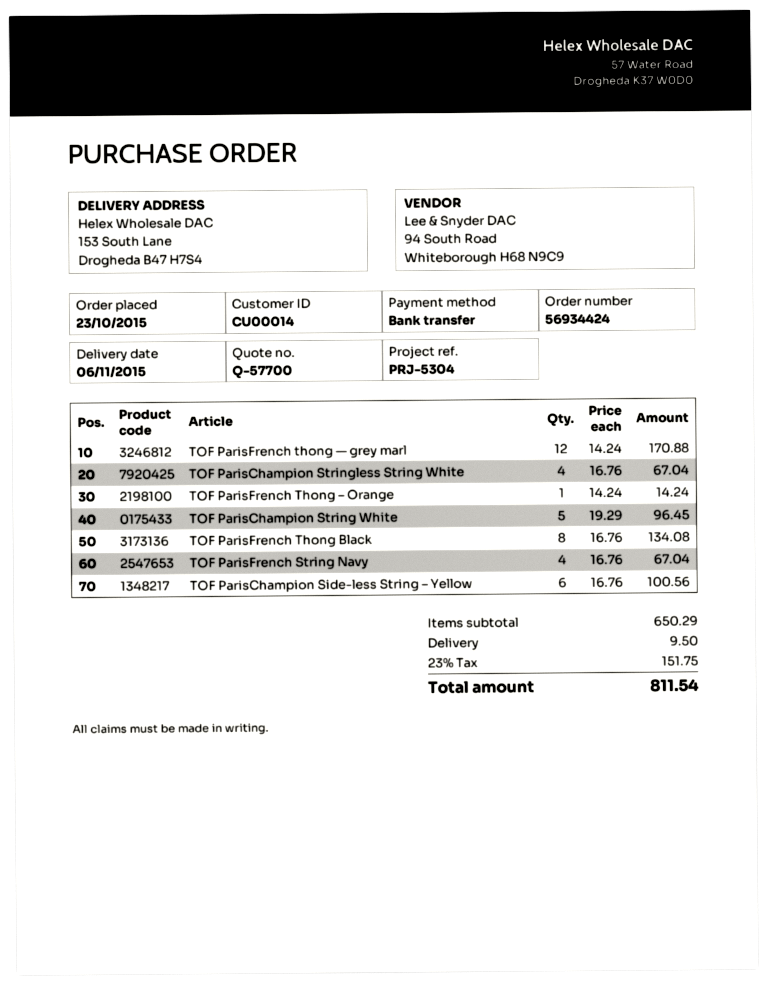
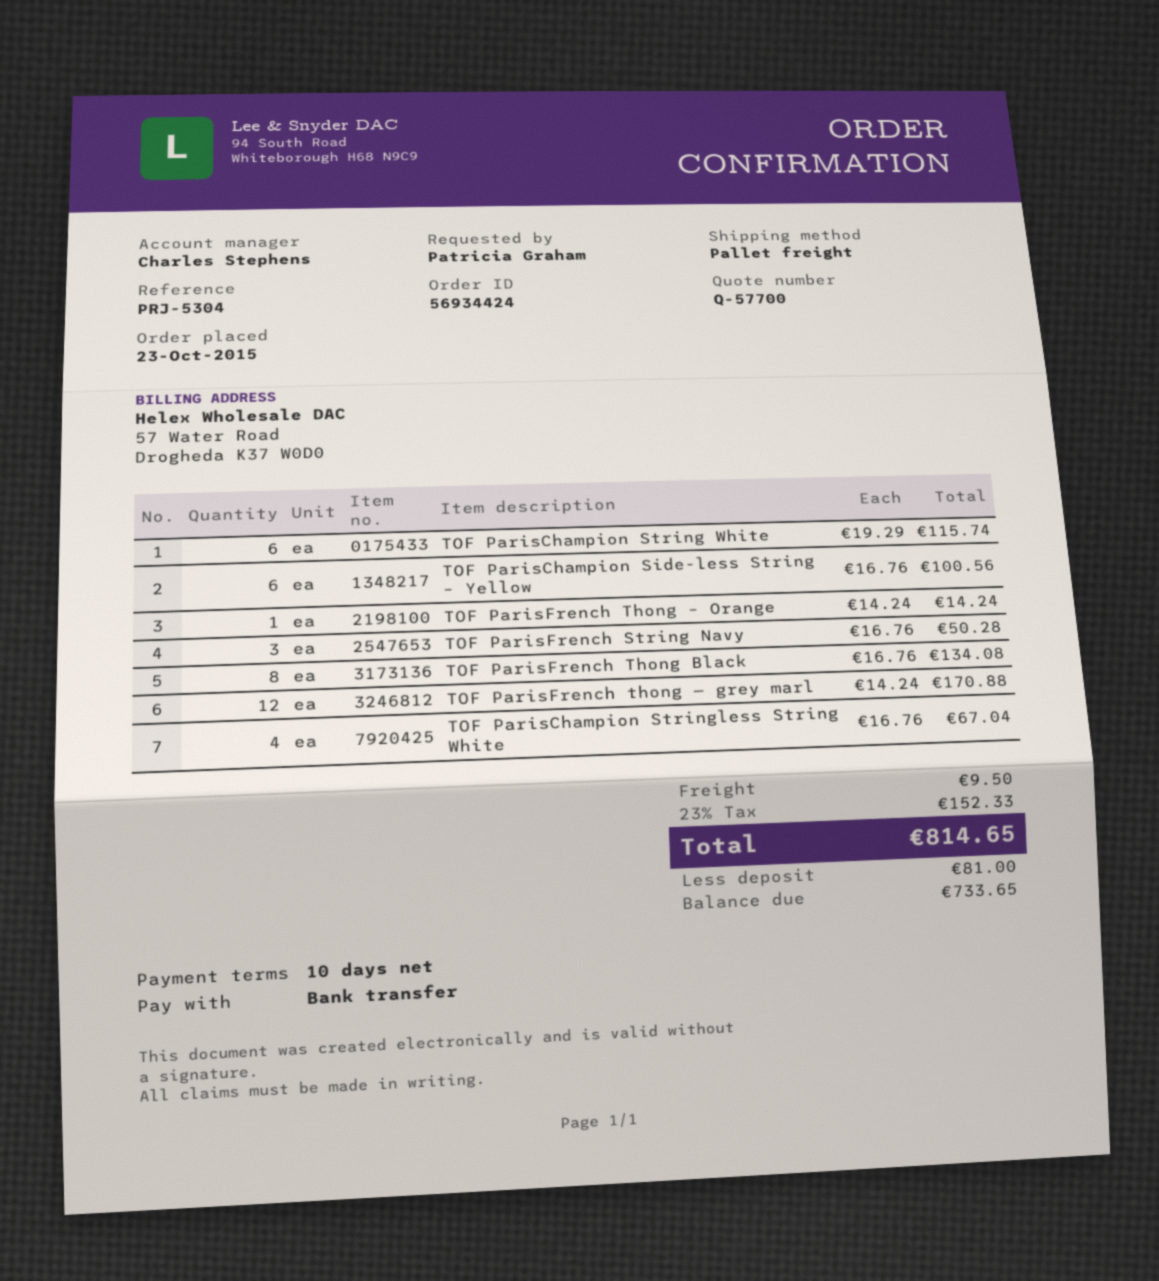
TOF ParisChampion String White: 5 x 19.29 = 96.45 -> 6 x 19.29 = 115.74
TOF ParisFrench String Navy: 4 x 16.76 = 67.04 -> 3 x 16.76 = 50.28
tax: 23% = 151.75 -> 23% = 152.33
total: 811.54 -> 814.65

